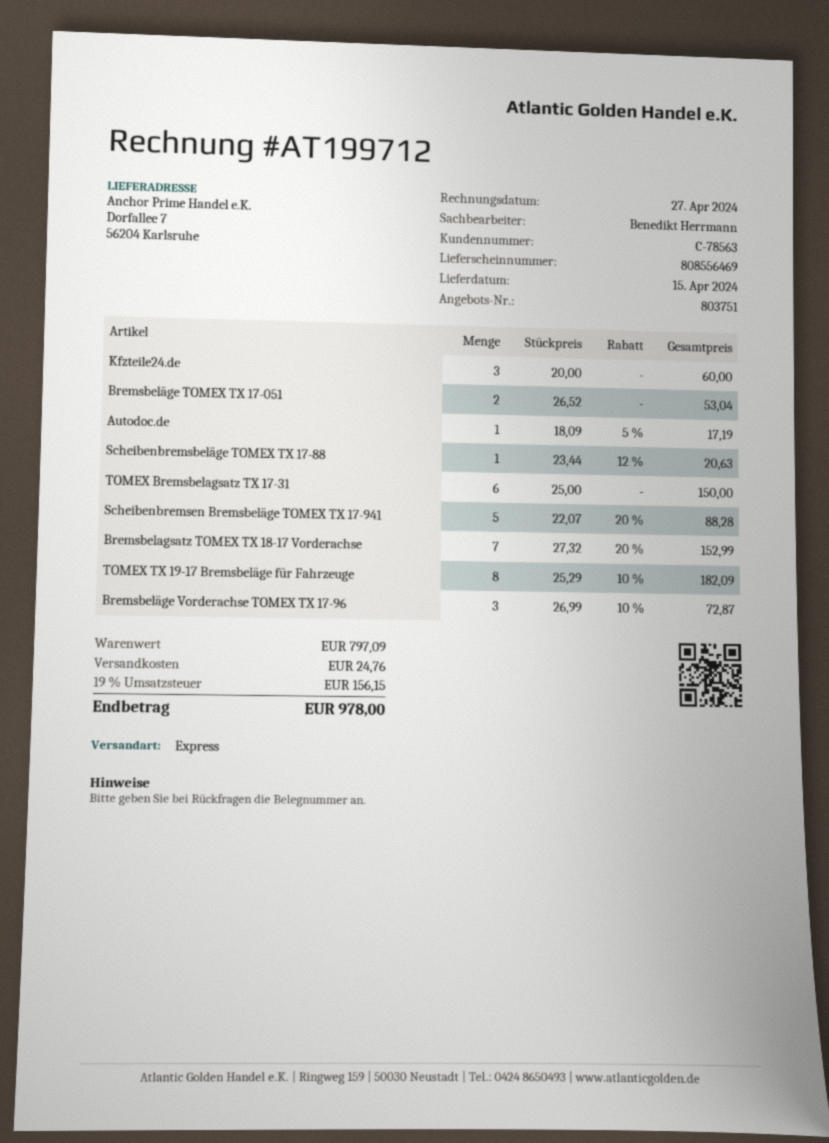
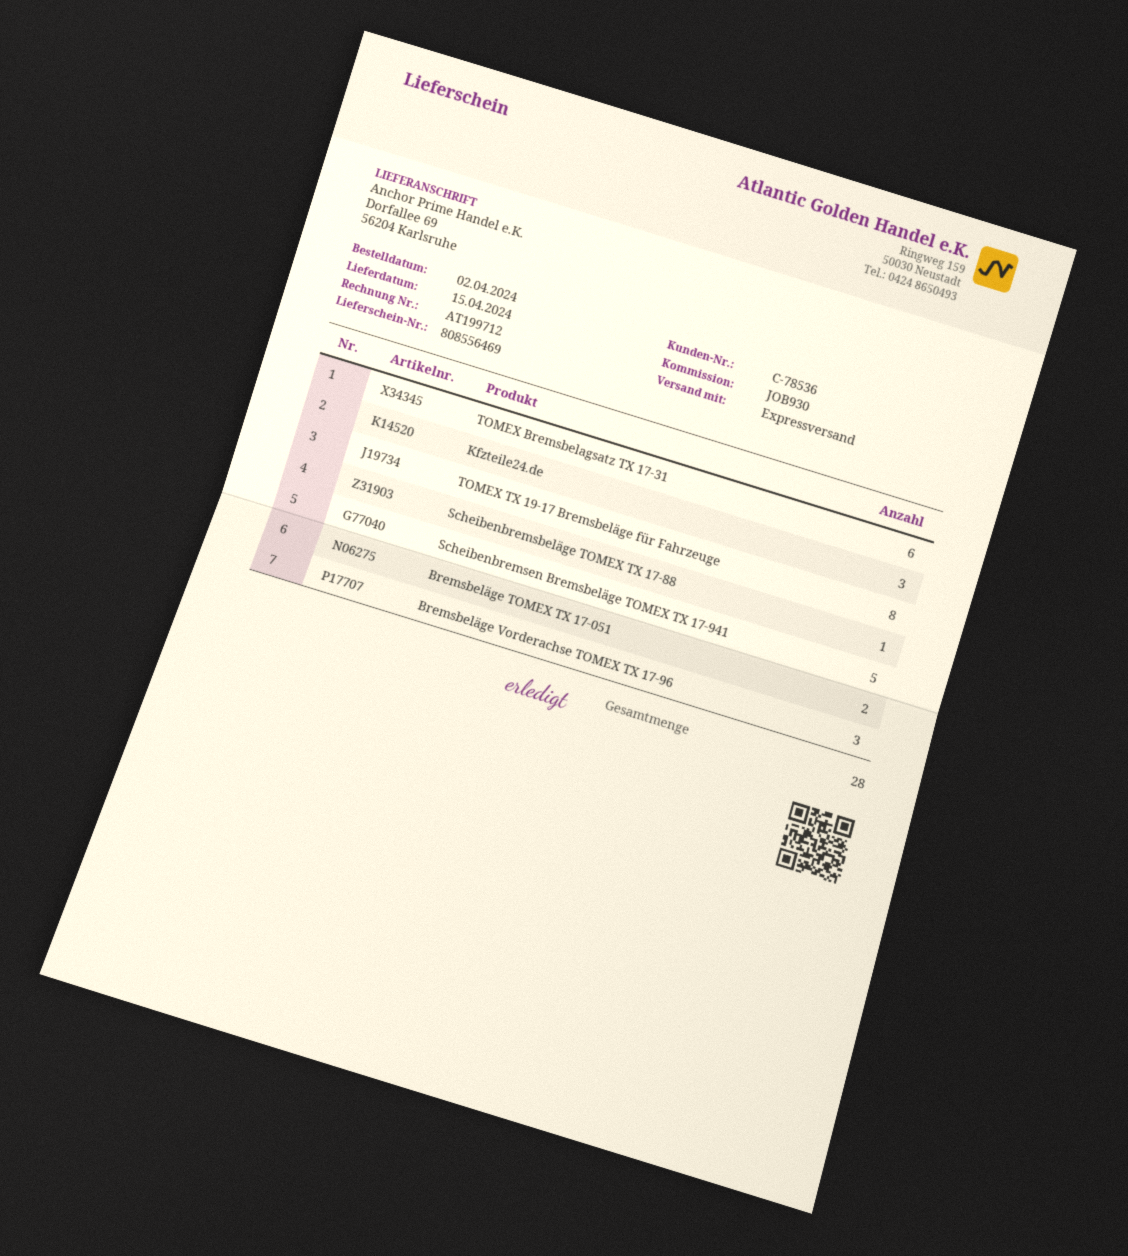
customer number: C-78563 -> C-78536
ship to: Dorfallee 7, 56204 Karlsruhe -> Dorfallee 69, 56204 Karlsruhe
Autodoc.de: 1 -> none
Bremsbelagsatz TOMEX TX 18-17 Vorderachse: 7 -> none

